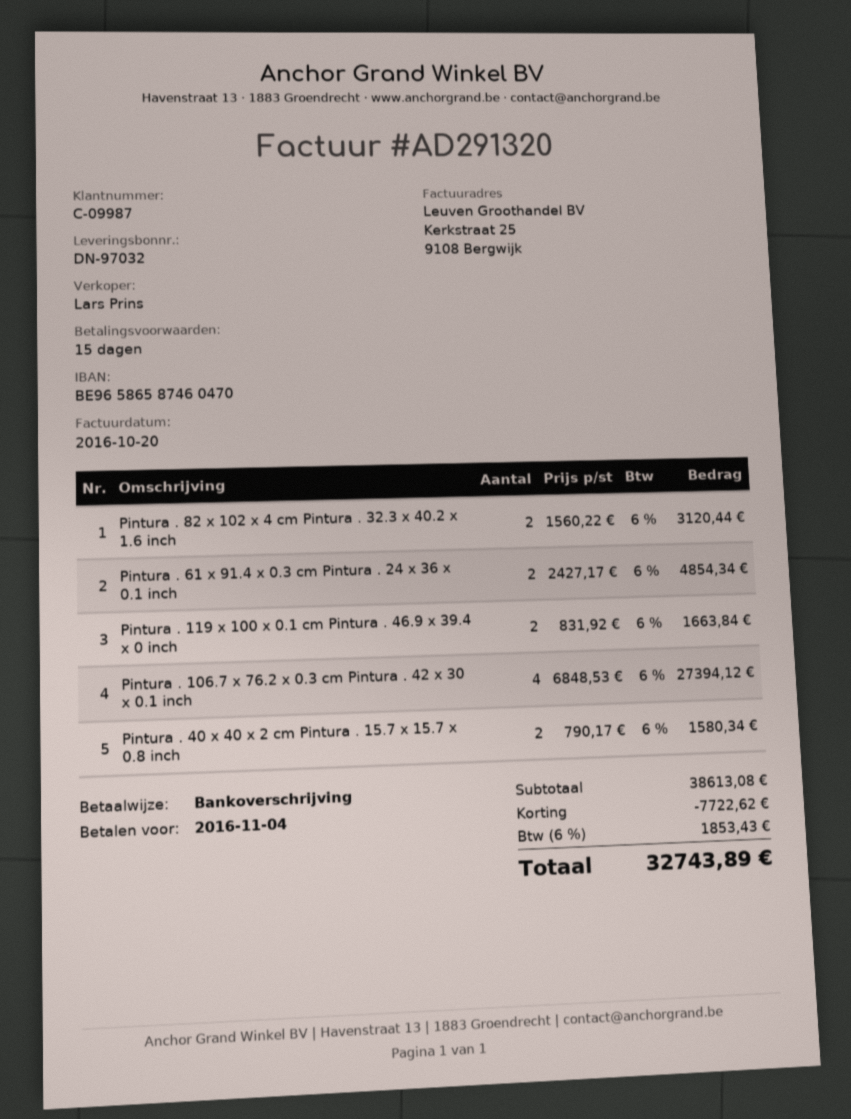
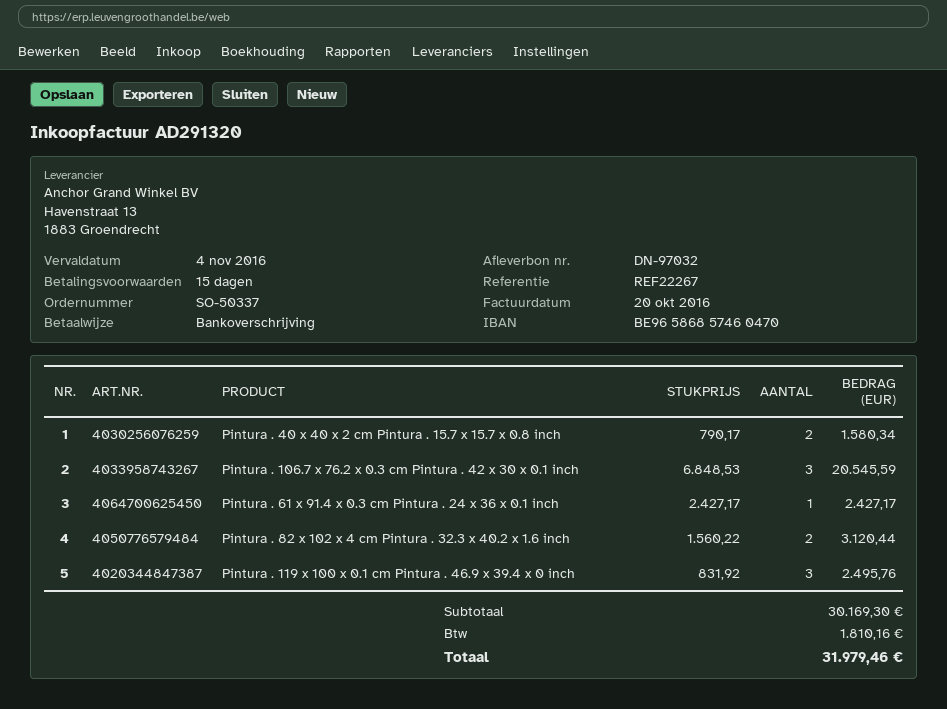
bank account: BE96586587460470 -> BE96586857460470
Pintura . 61 x 91.4 x 0.3 cm Pintura . 24 x 36 x 0.1 inch: 2 x 2427.17 = 4854.34 -> 1 x 2427.17 = 2427.17
Pintura . 119 x 100 x 0.1 cm Pintura . 46.9 x 39.4 x 0 inch: 2 x 831.92 = 1663.84 -> 3 x 831.92 = 2495.76
Pintura . 106.7 x 76.2 x 0.3 cm Pintura . 42 x 30 x 0.1 inch: 4 x 6848.53 = 27394.12 -> 3 x 6848.53 = 20545.59
subtotal: 38613.08 -> 30169.30
discount: 7722.62 -> none
tax: 1853.43 -> 1810.16
total: 32743.89 -> 31979.46

